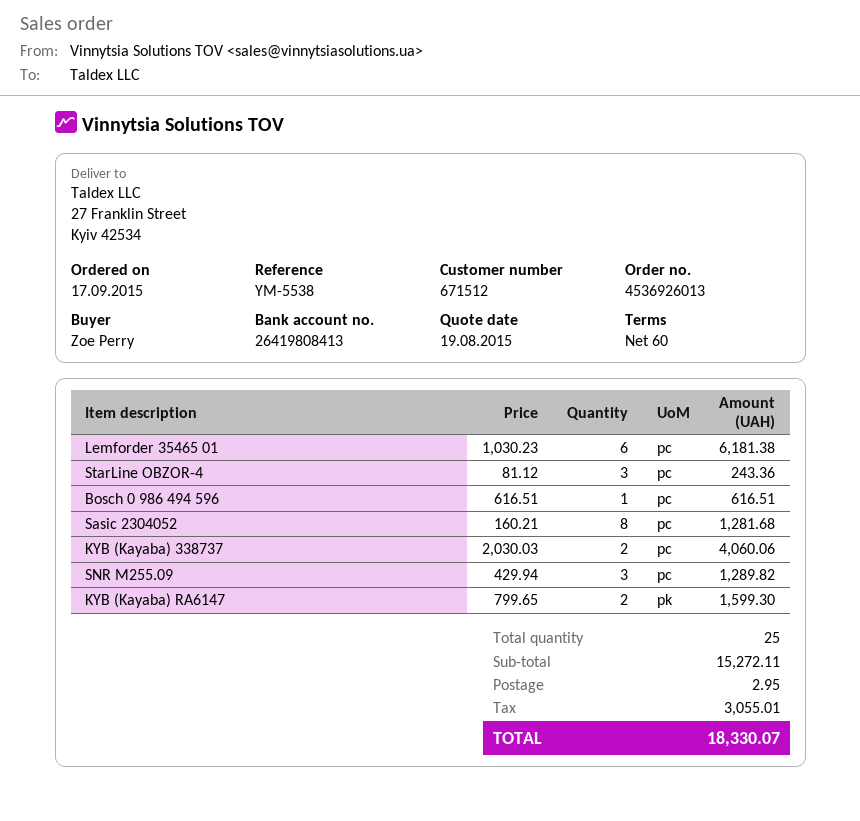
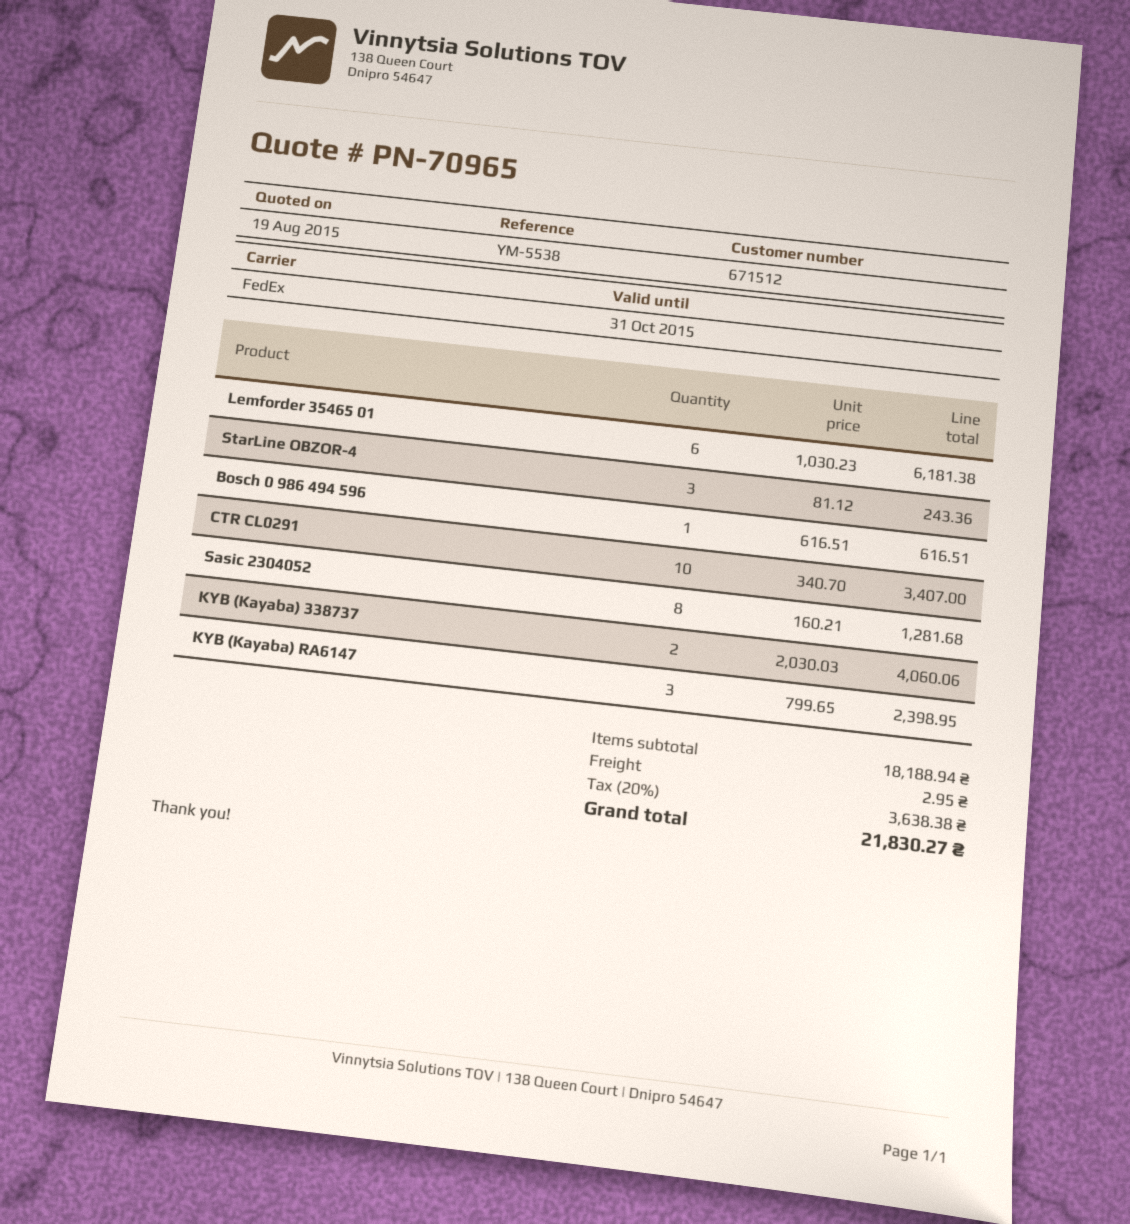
SNR M255.09: 3 x 429.94 = 1289.82 -> none
KYB (Kayaba) RA6147: 2 x 799.65 = 1599.30 -> 3 x 799.65 = 2398.95
CTR CL0291: none -> 10 x 340.70 = 3407.00
subtotal: 15272.11 -> 18188.94
tax: 3055.01 -> 3638.38
total: 18330.07 -> 21830.27

